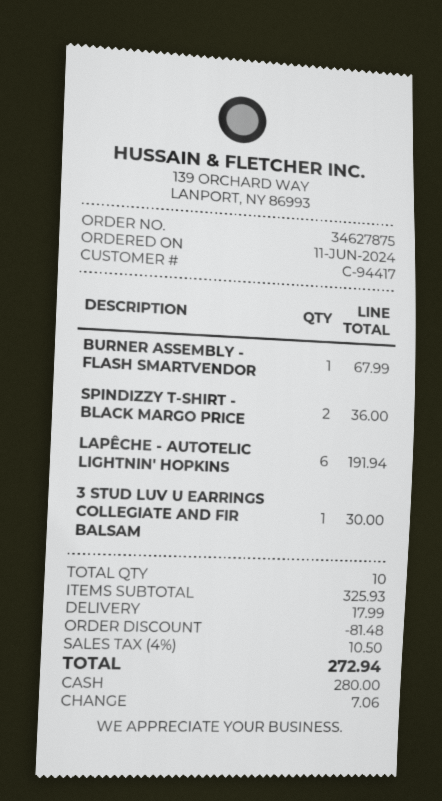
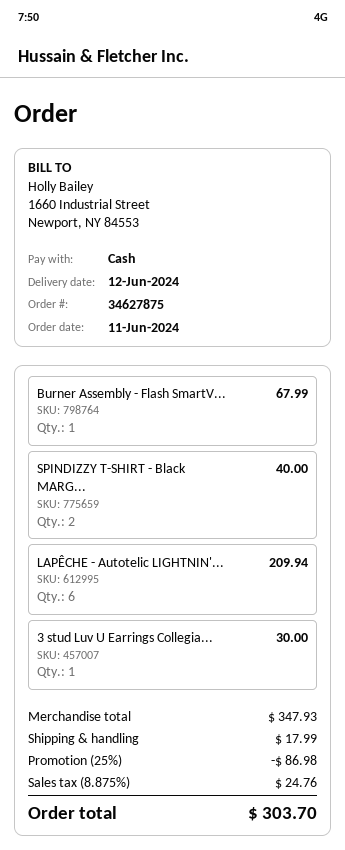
SPINDIZZY T-SHIRT - BLACK MARGO PRICE: 2 for 36.00 -> 2 for 40.00
LAPÊCHE - AUTOTELIC LIGHTNIN' HOPKINS: 6 for 191.94 -> 6 for 209.94
subtotal: 325.93 -> 347.93
discount: 81.48 -> 86.98
tax: 4% = 10.50 -> 8.875% = 24.76
total: 272.94 -> 303.70

